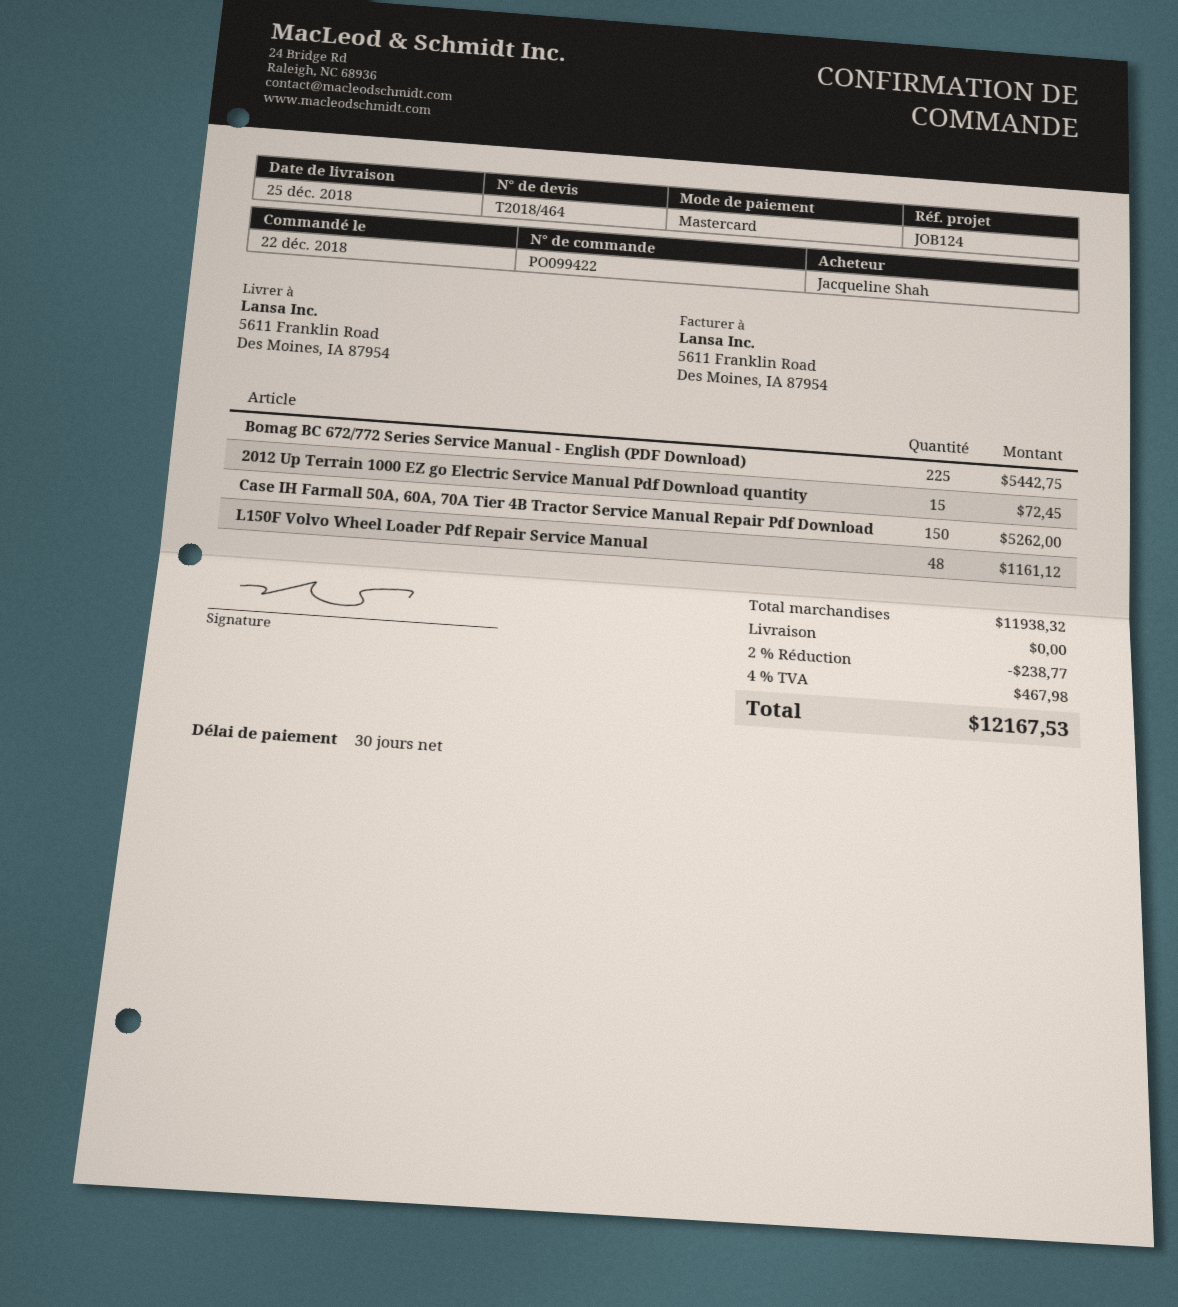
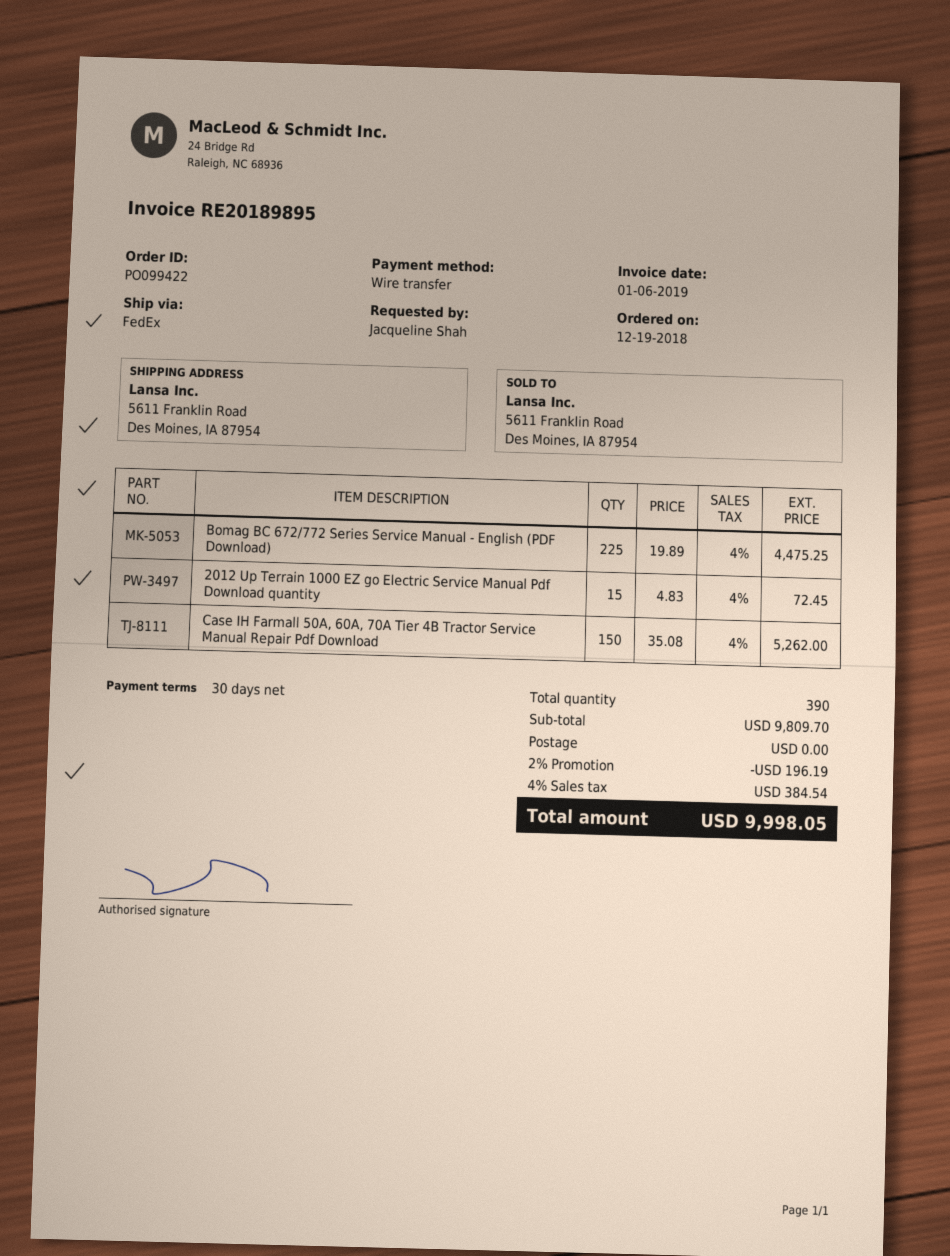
order date: 2018-12-22 -> 2018-12-19
payment method: Mastercard -> bank transfer
Bomag BC 672/772 Series Service Manual - English (PDF Download): 225 for 5442.75 -> 225 for 4475.25
L150F Volvo Wheel Loader Pdf Repair Service Manual: 48 for 1161.12 -> none
subtotal: 11938.32 -> 9809.70
discount: 2% = 238.77 -> 2% = 196.19
tax: 4% = 467.98 -> 4% = 384.54
total: 12167.53 -> 9998.05

